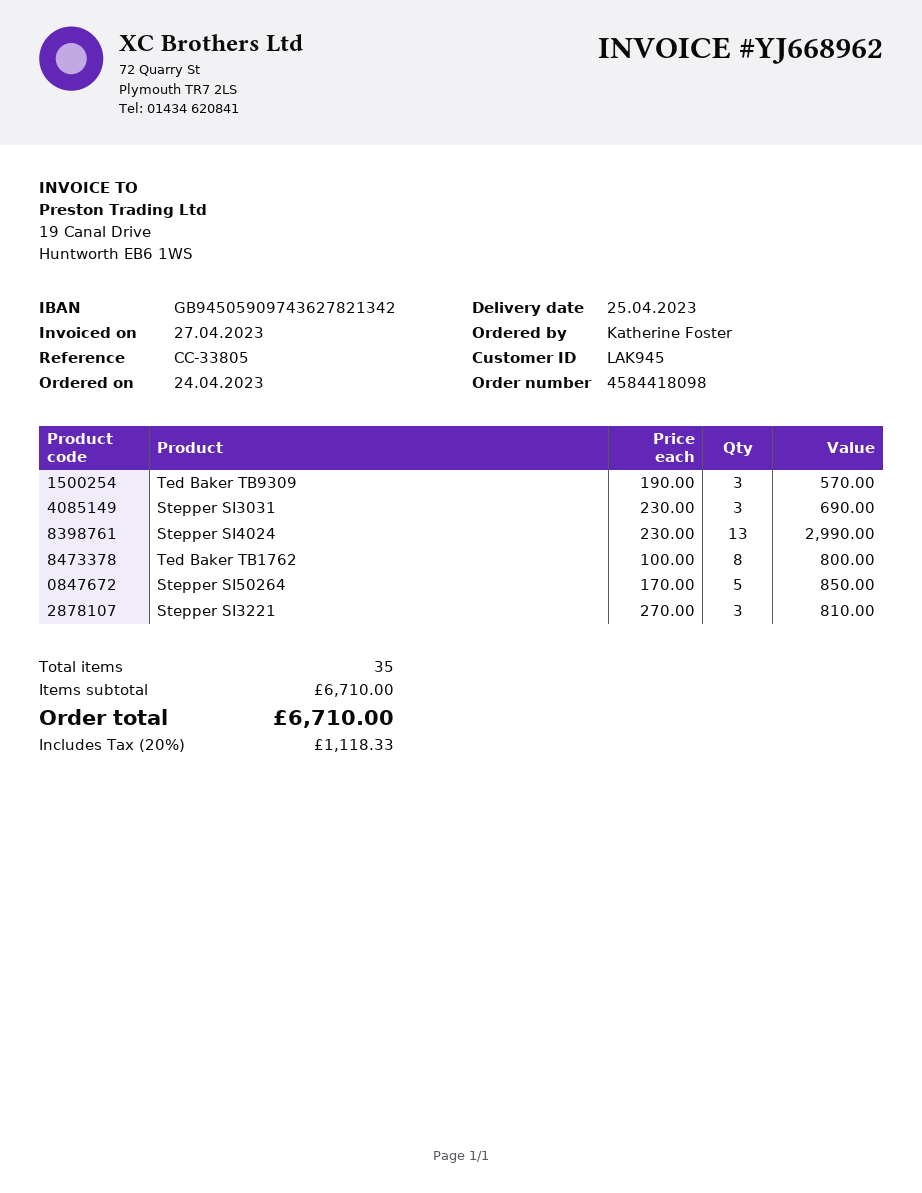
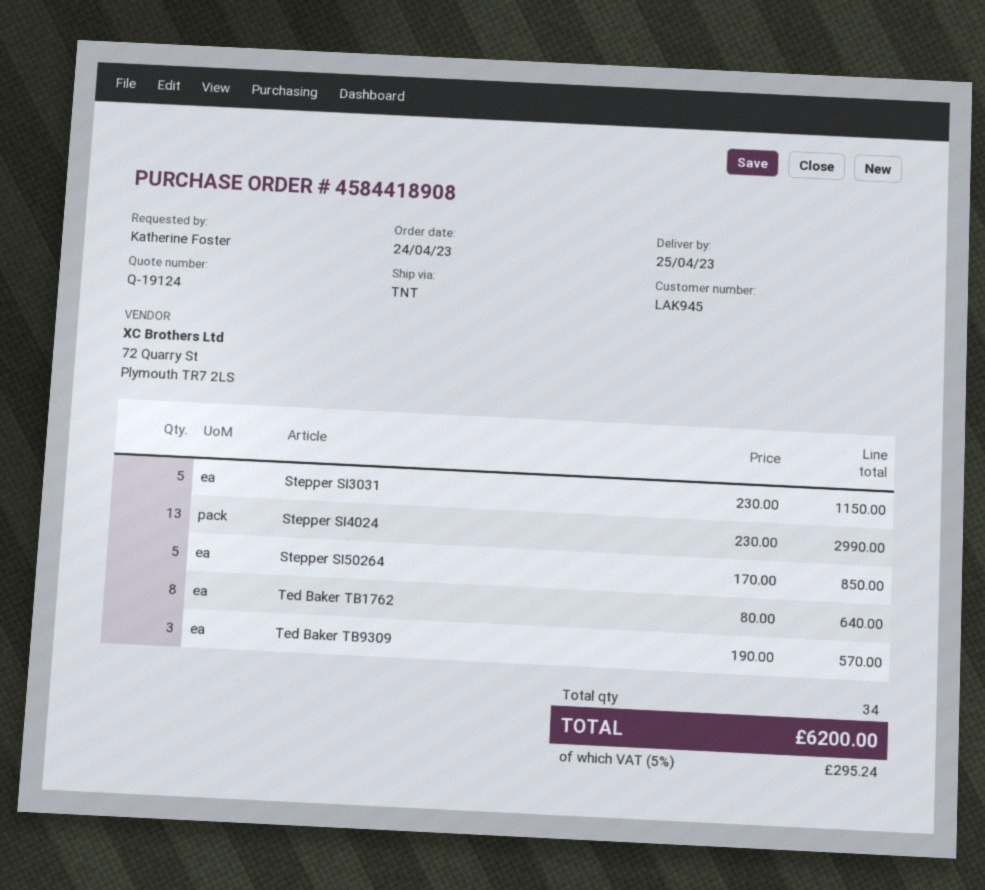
order number: 4584418098 -> 4584418908
Stepper SI3031: 3 x 230.00 = 690.00 -> 5 x 230.00 = 1150.00
Ted Baker TB1762: 8 x 100.00 = 800.00 -> 8 x 80.00 = 640.00
Stepper SI3221: 3 x 270.00 = 810.00 -> none
total quantity: 35 -> 34
tax: 20% = 1118.33 -> 5% = 295.24
total: 6710.00 -> 6200.00

